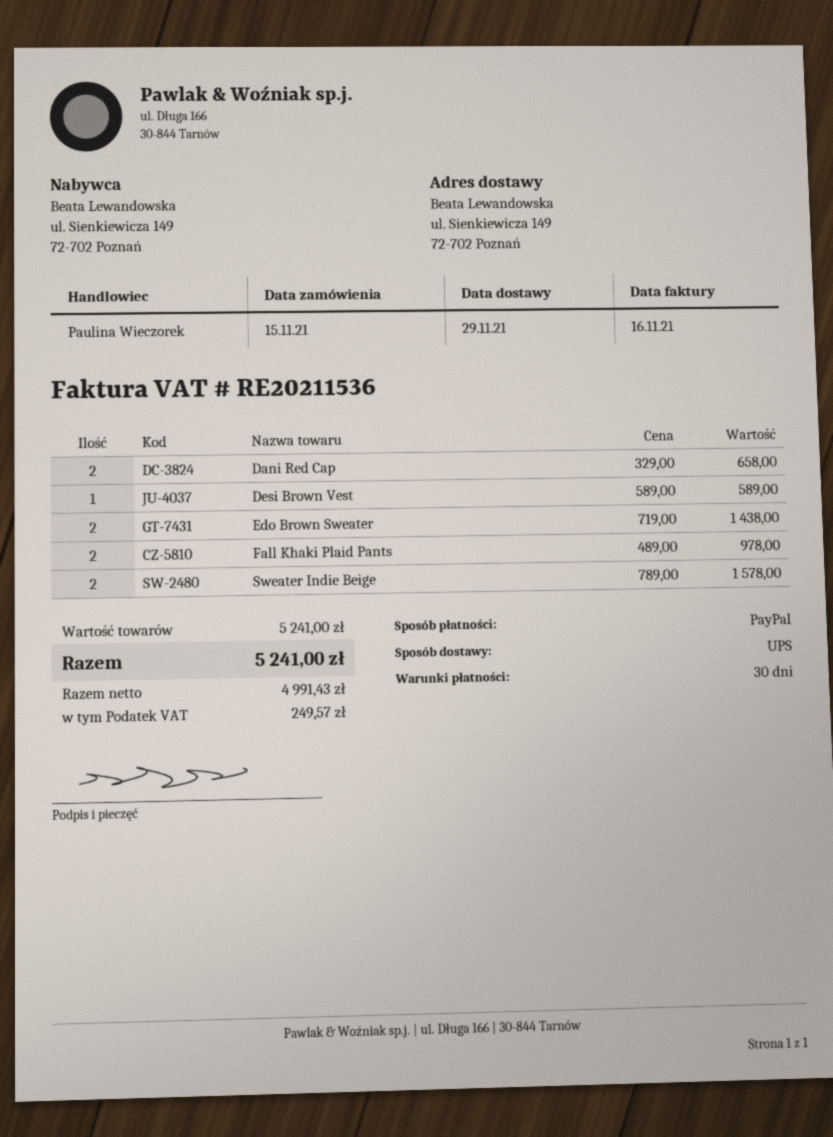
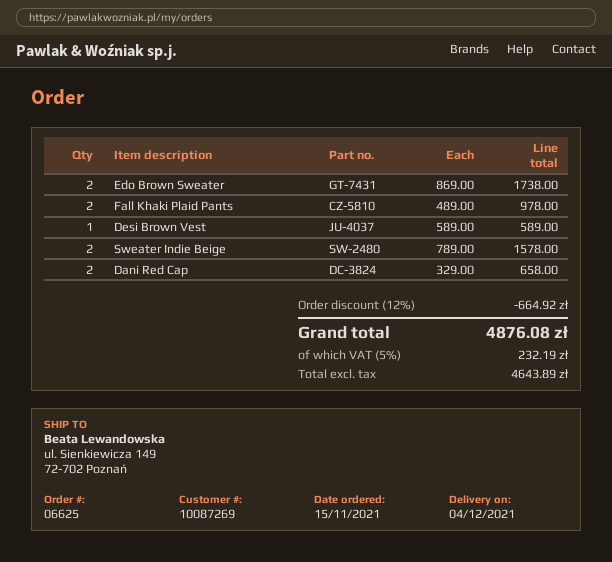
delivery date: 2021-11-29 -> 2021-12-04
Edo Brown Sweater: 2 x 719.00 = 1438.00 -> 2 x 869.00 = 1738.00
discount: none -> 12% = 664.92
net: 4991.43 -> 4643.89
tax: 249.57 -> 232.19
total: 5241.00 -> 4876.08

